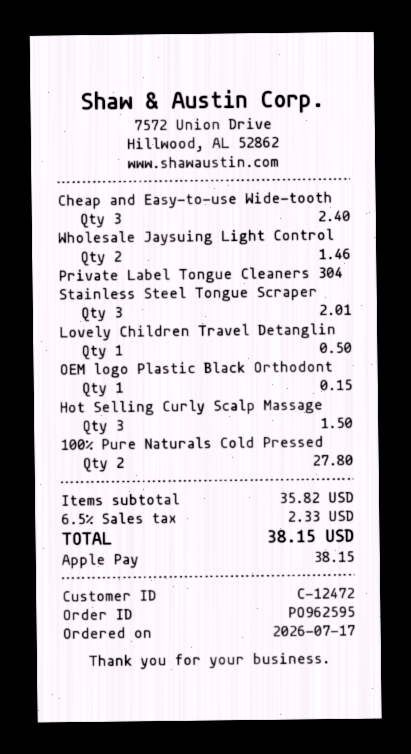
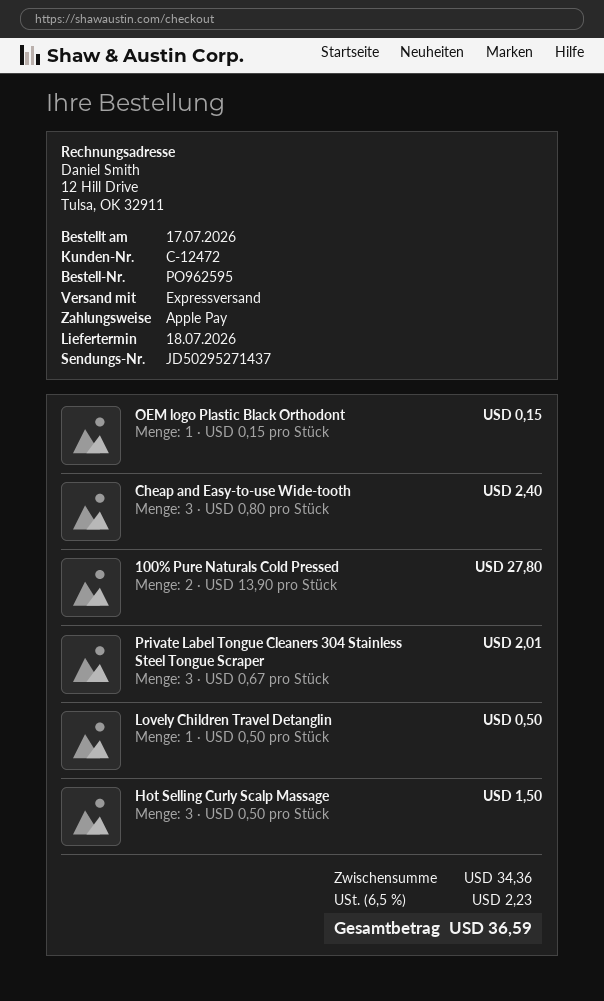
Wholesale Jaysuing Light Control: 2 for 1.46 -> none
subtotal: 35.82 -> 34.36
tax: 6.5% = 2.33 -> 6.5% = 2.23
total: 38.15 -> 36.59

